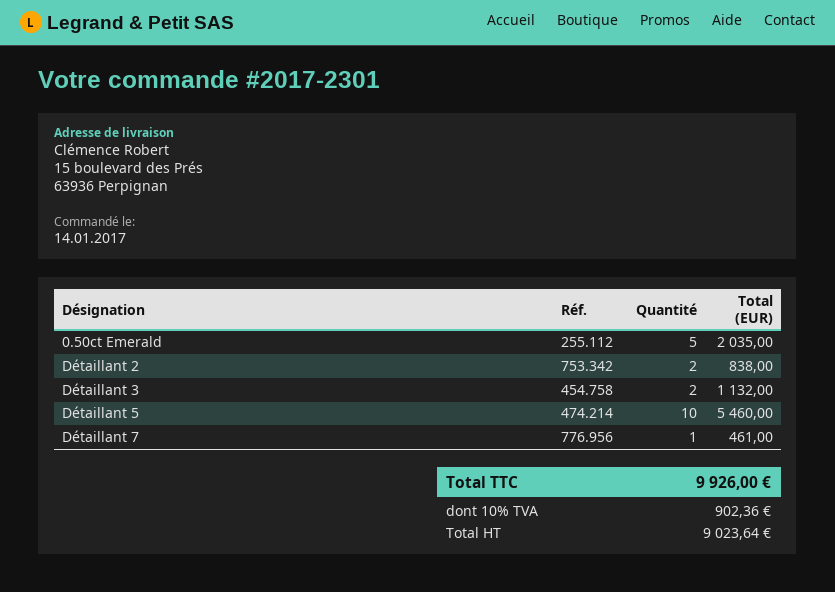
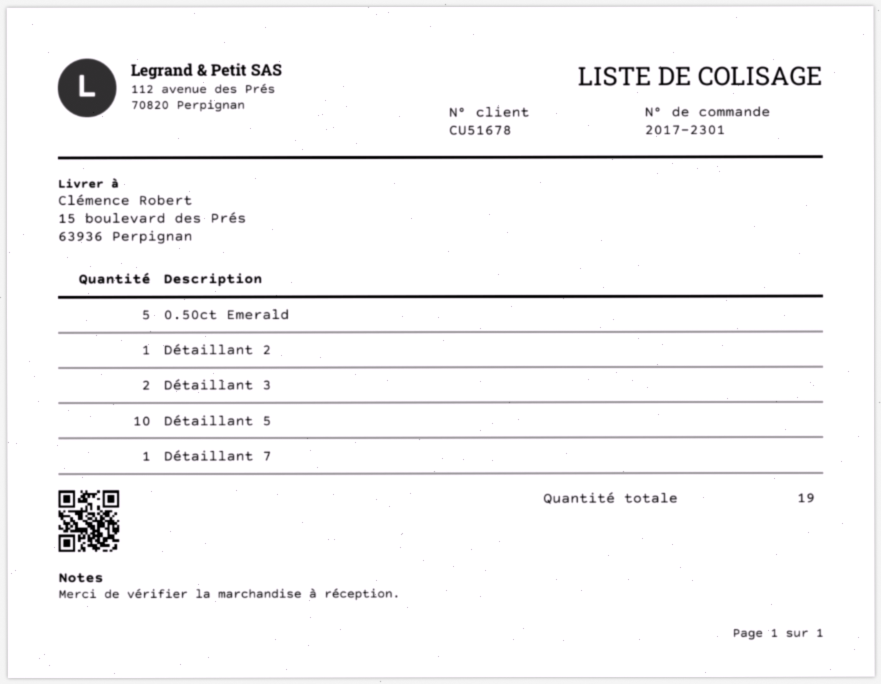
Détaillant 2: 2 -> 1

